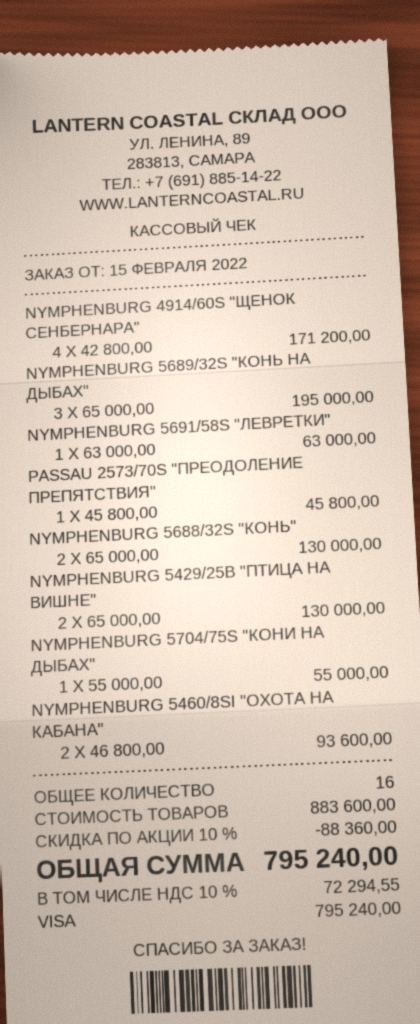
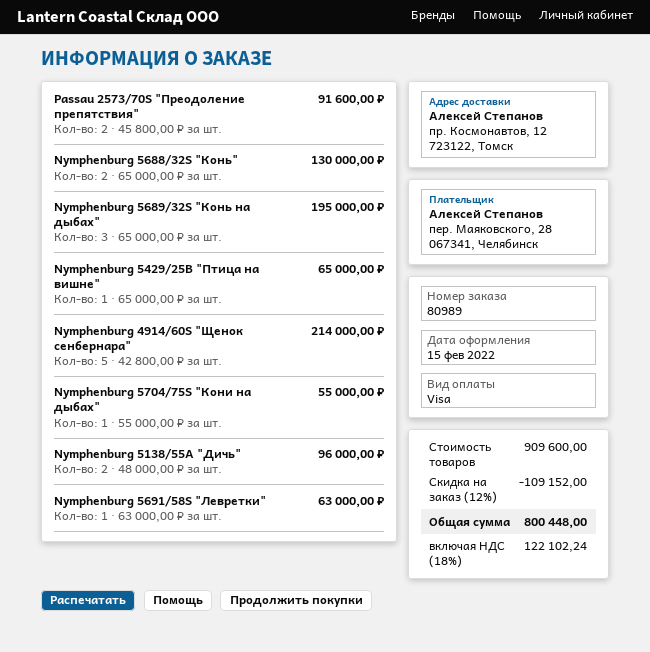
NYMPHENBURG 4914/60S "ЩЕНОК СЕНБЕРНАРА": 4 x 42800.00 = 171200.00 -> 5 x 42800.00 = 214000.00
PASSAU 2573/70S "ПРЕОДОЛЕНИЕ ПРЕПЯТСТВИЯ": 1 x 45800.00 = 45800.00 -> 2 x 45800.00 = 91600.00
NYMPHENBURG 5429/25B "ПТИЦА НА ВИШНЕ": 2 x 65000.00 = 130000.00 -> 1 x 65000.00 = 65000.00
NYMPHENBURG 5460/8SI "ОХОТА НА КАБАНА": 2 x 46800.00 = 93600.00 -> none
Nymphenburg 5138/55A "Дичь": none -> 2 x 48000.00 = 96000.00
subtotal: 883600.00 -> 909600.00
discount: 10% = 88360.00 -> 12% = 109152.00
tax: 10% = 72294.55 -> 18% = 122102.24
total: 795240.00 -> 800448.00

